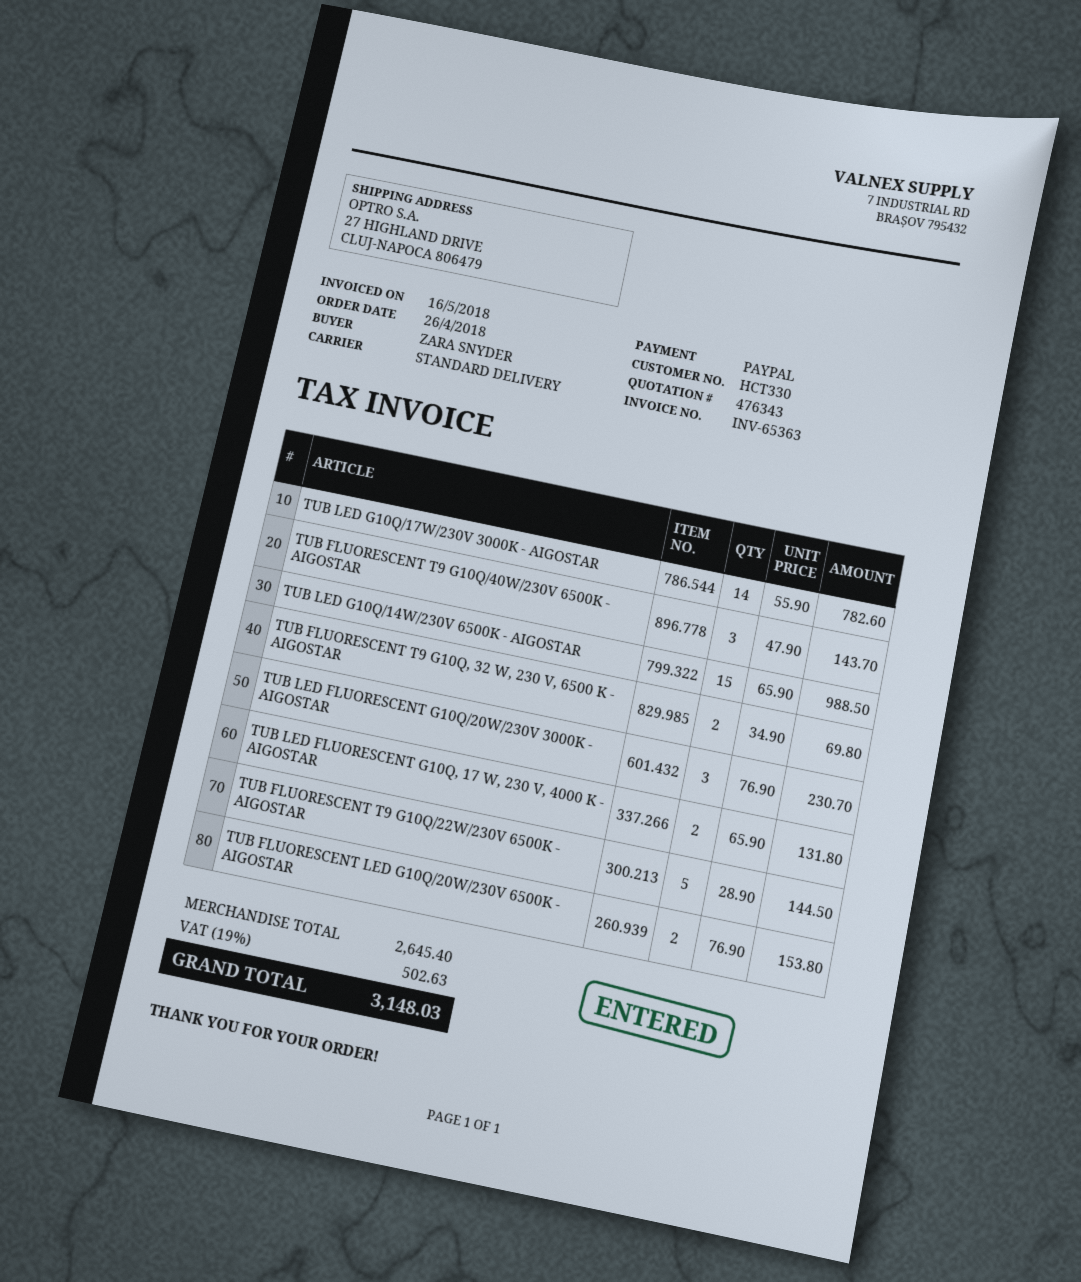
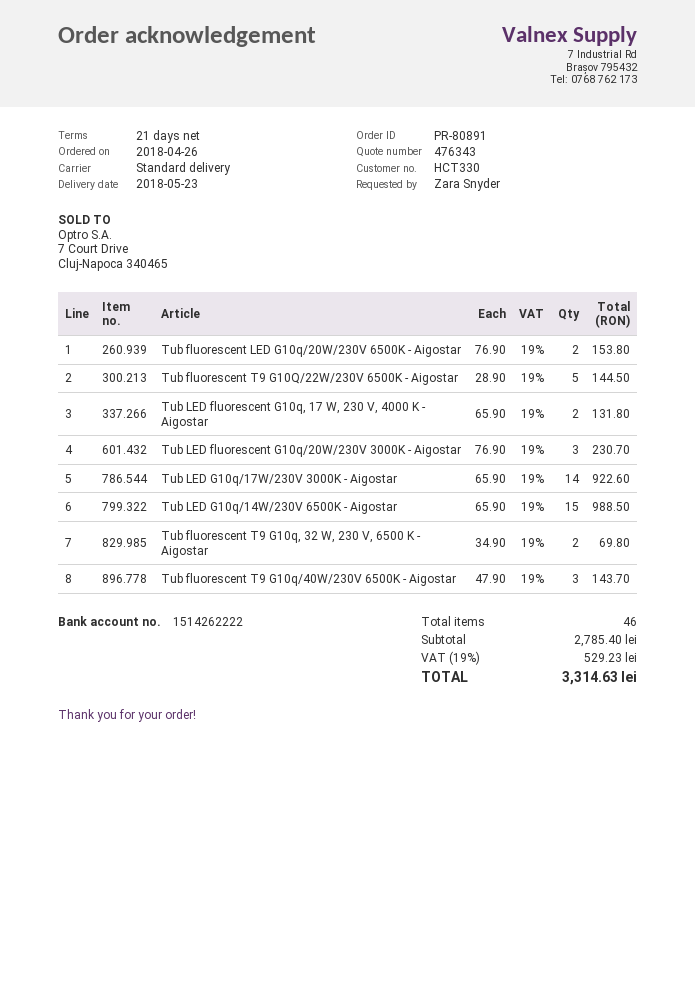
TUB LED G10Q/17W/230V 3000K - AIGOSTAR: 14 x 55.90 = 782.60 -> 14 x 65.90 = 922.60
subtotal: 2645.40 -> 2785.40
tax: 19% = 502.63 -> 19% = 529.23
total: 3148.03 -> 3314.63

